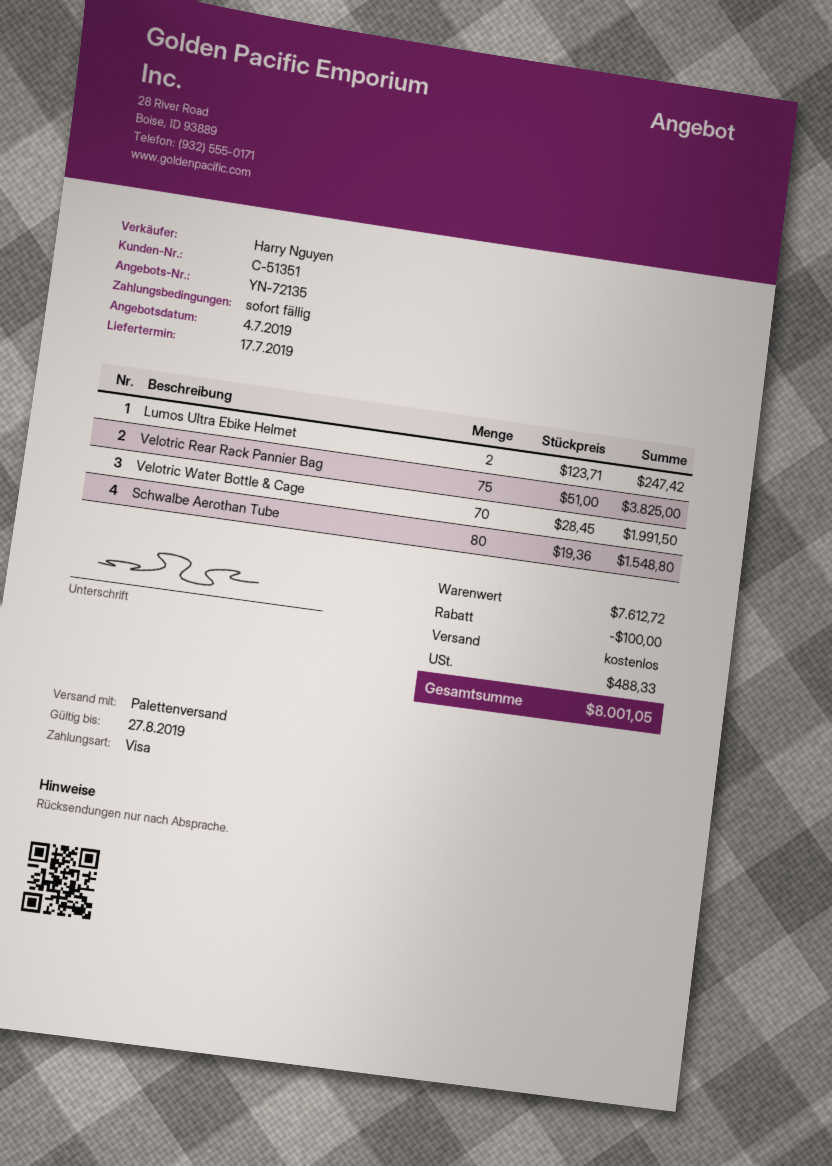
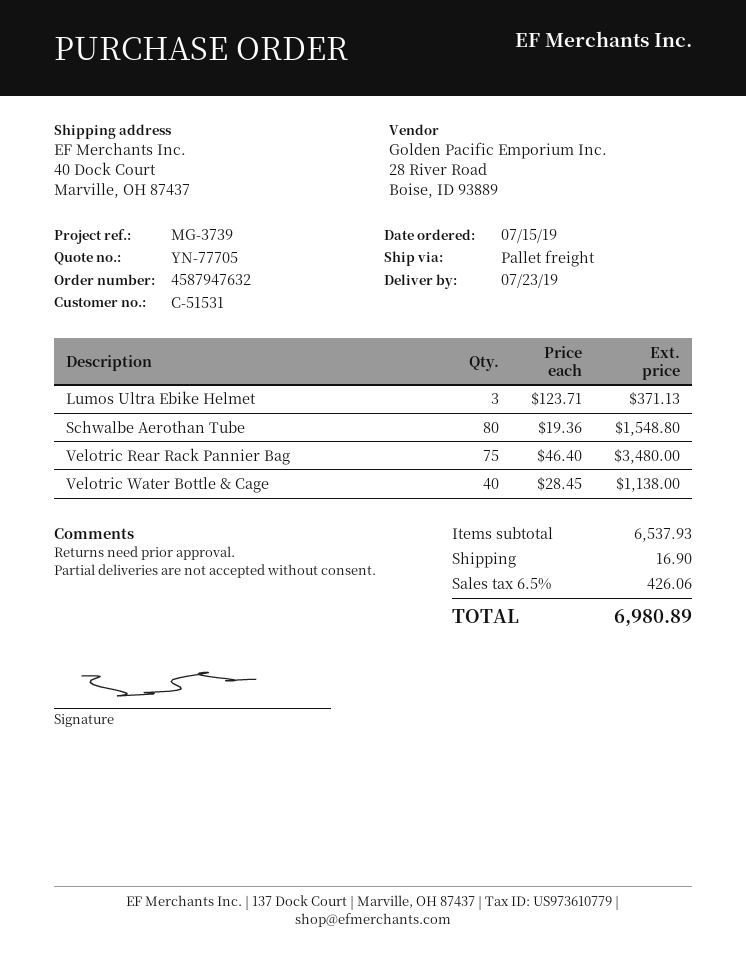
quote number: YN-72135 -> YN-77705
delivery date: 2019-07-17 -> 2019-07-23
customer number: C-51351 -> C-51531
Lumos Ultra Ebike Helmet: 2 x 123.71 = 247.42 -> 3 x 123.71 = 371.13
Velotric Rear Rack Pannier Bag: 75 x 51.00 = 3825.00 -> 75 x 46.40 = 3480.00
Velotric Water Bottle & Cage: 70 x 28.45 = 1991.50 -> 40 x 28.45 = 1138.00
subtotal: 7612.72 -> 6537.93
discount: 100.00 -> none
shipping: 0.00 -> 16.90
tax: 488.33 -> 426.06
total: 8001.05 -> 6980.89

